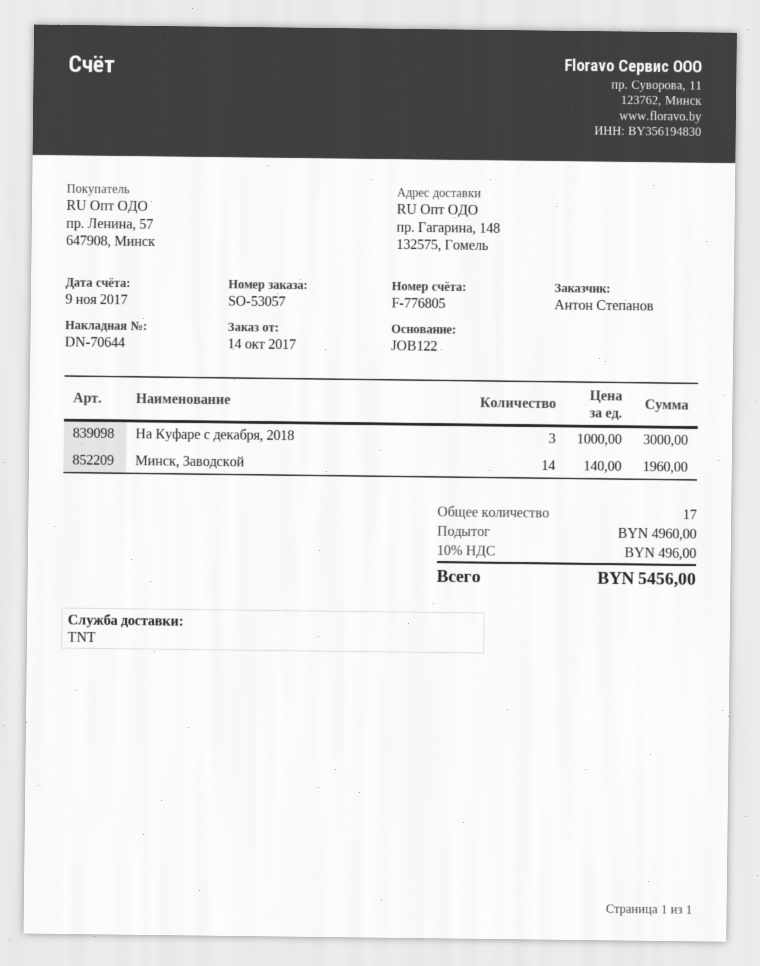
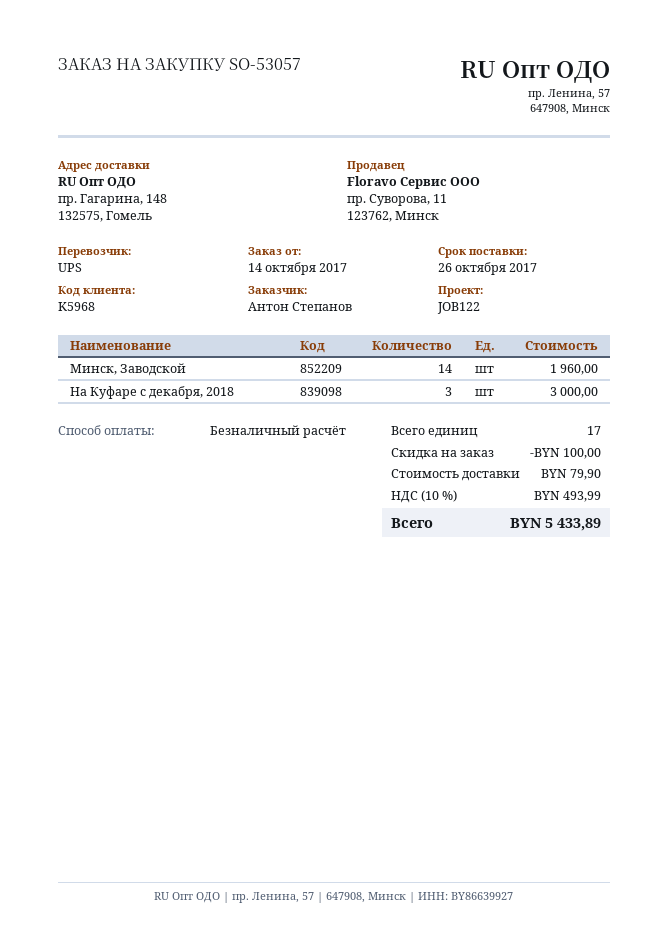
shipping method: TNT -> UPS
discount: none -> 100.00
shipping: none -> 79.90
tax: 10% = 496.00 -> 10% = 493.99
total: 5456.00 -> 5433.89

